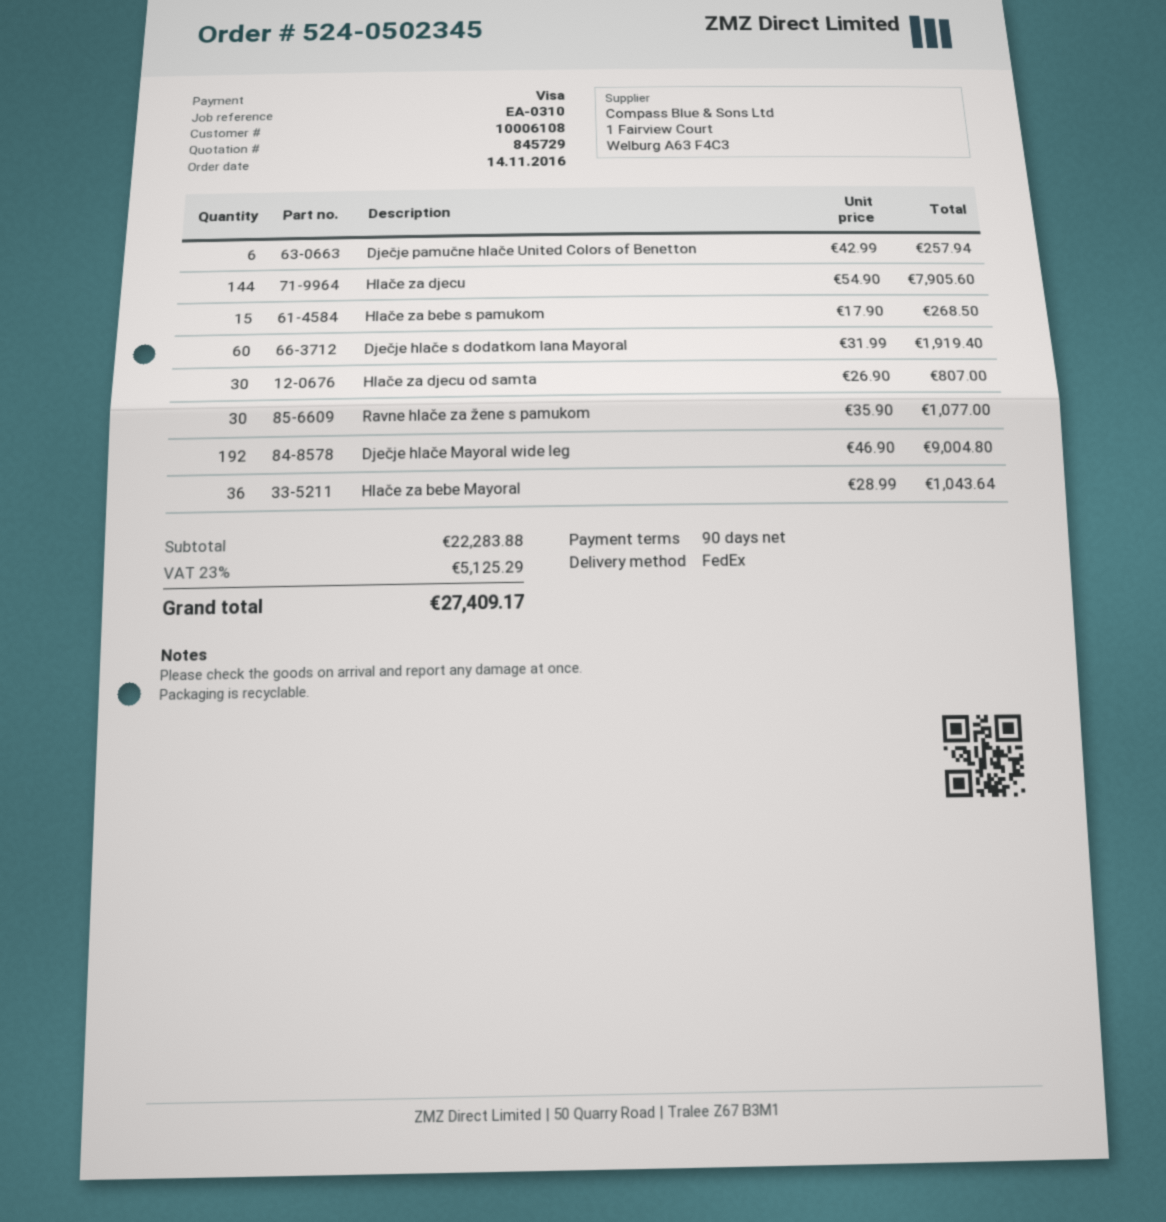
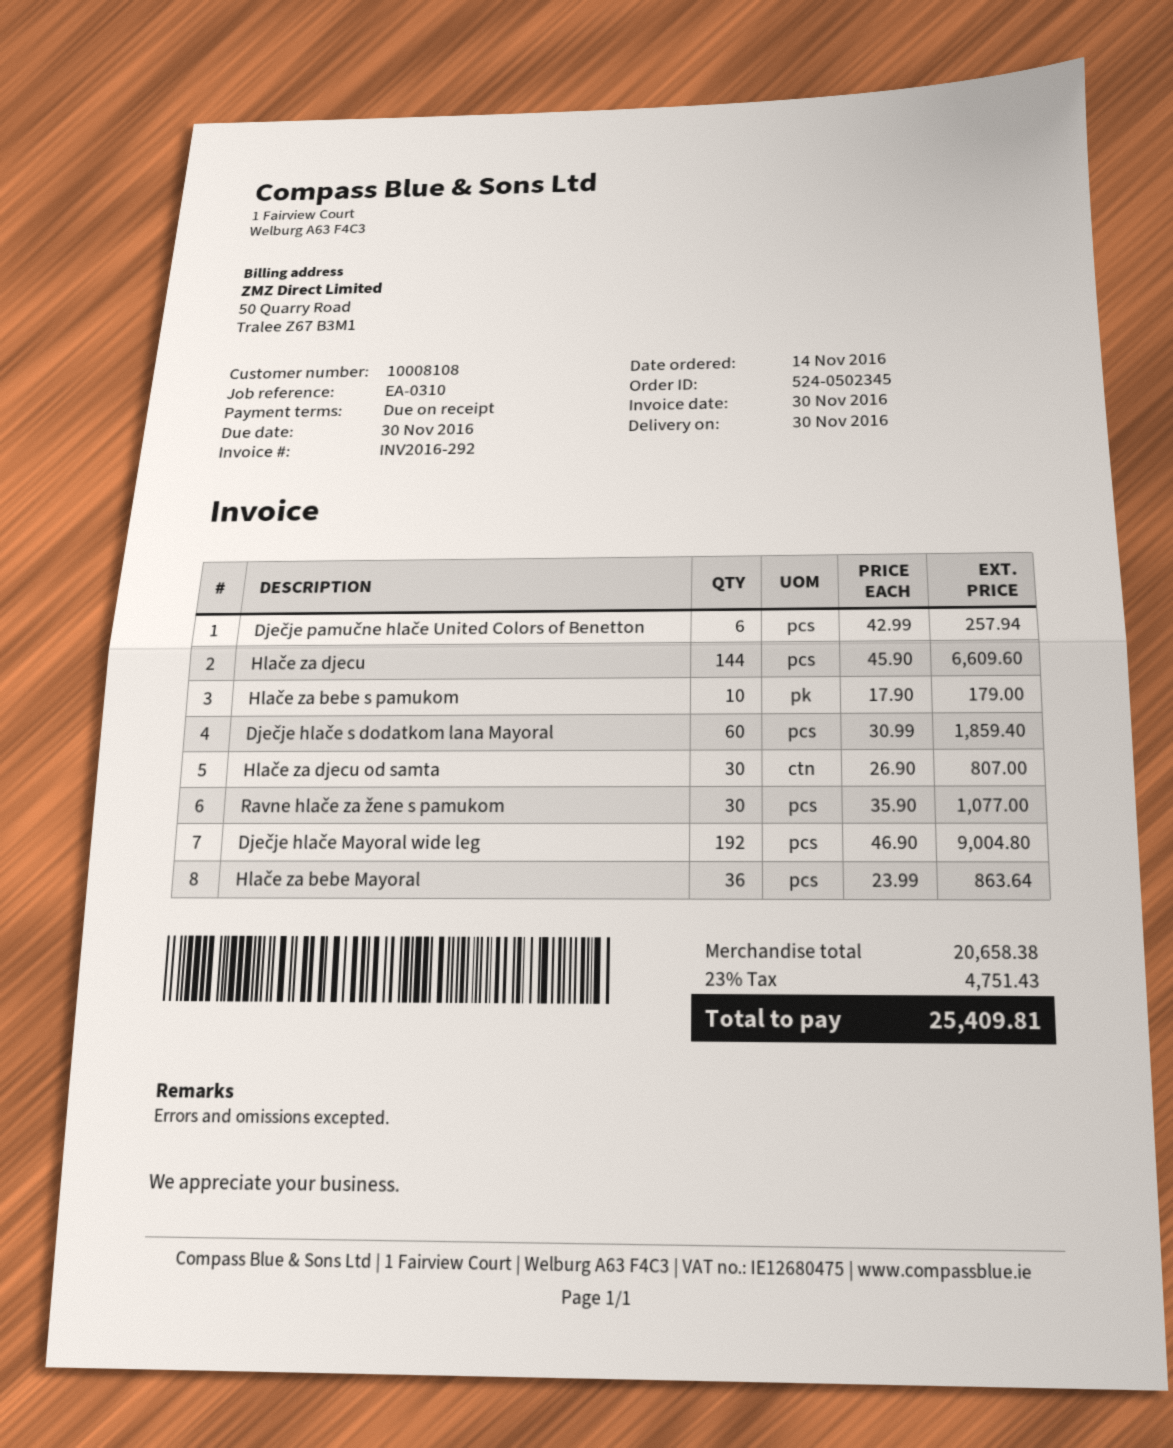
payment terms: 90 days -> on receipt
customer number: 10006108 -> 10008108
Hlače za djecu: 144 x 54.90 = 7905.60 -> 144 x 45.90 = 6609.60
Hlače za bebe s pamukom: 15 x 17.90 = 268.50 -> 10 x 17.90 = 179.00
Dječje hlače s dodatkom lana Mayoral: 60 x 31.99 = 1919.40 -> 60 x 30.99 = 1859.40
Hlače za bebe Mayoral: 36 x 28.99 = 1043.64 -> 36 x 23.99 = 863.64
subtotal: 22283.88 -> 20658.38
tax: 23% = 5125.29 -> 23% = 4751.43
total: 27409.17 -> 25409.81

